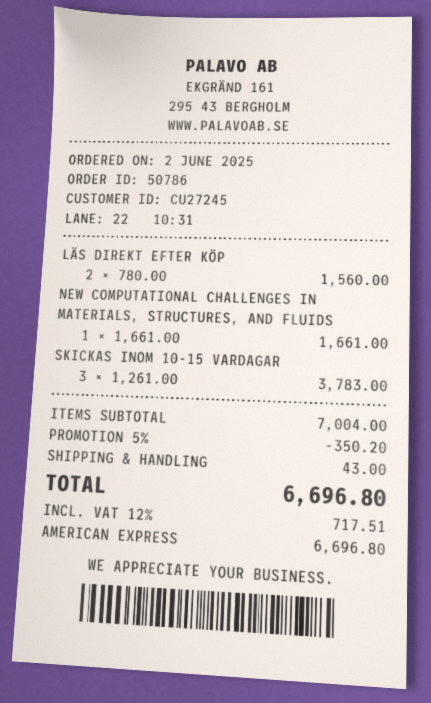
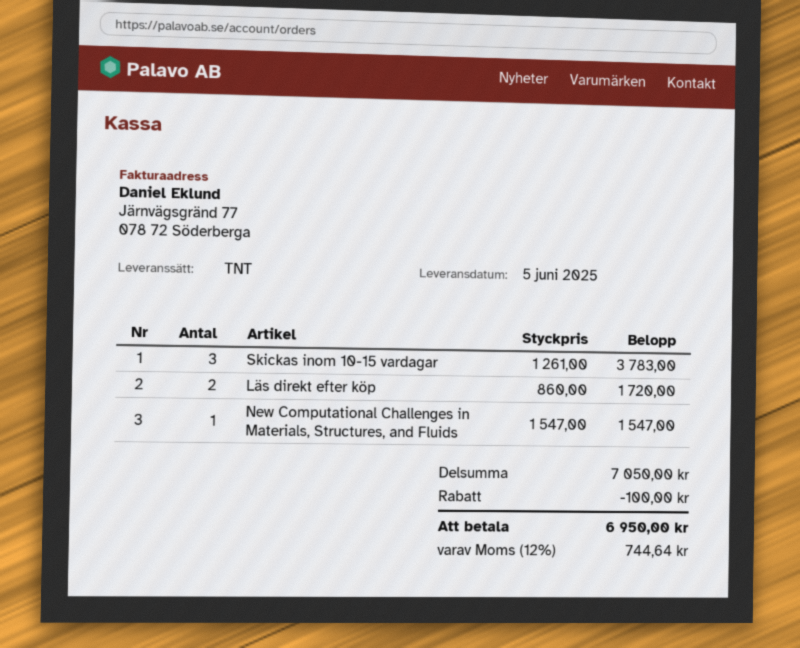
LÄS DIREKT EFTER KÖP: 2 x 780.00 = 1560.00 -> 2 x 860.00 = 1720.00
NEW COMPUTATIONAL CHALLENGES IN MATERIALS, STRUCTURES, AND FLUIDS: 1 x 1661.00 = 1661.00 -> 1 x 1547.00 = 1547.00
subtotal: 7004.00 -> 7050.00
discount: 350.20 -> 100.00
shipping: 43.00 -> none
tax: 12% = 717.51 -> 12% = 744.64
total: 6696.80 -> 6950.00

